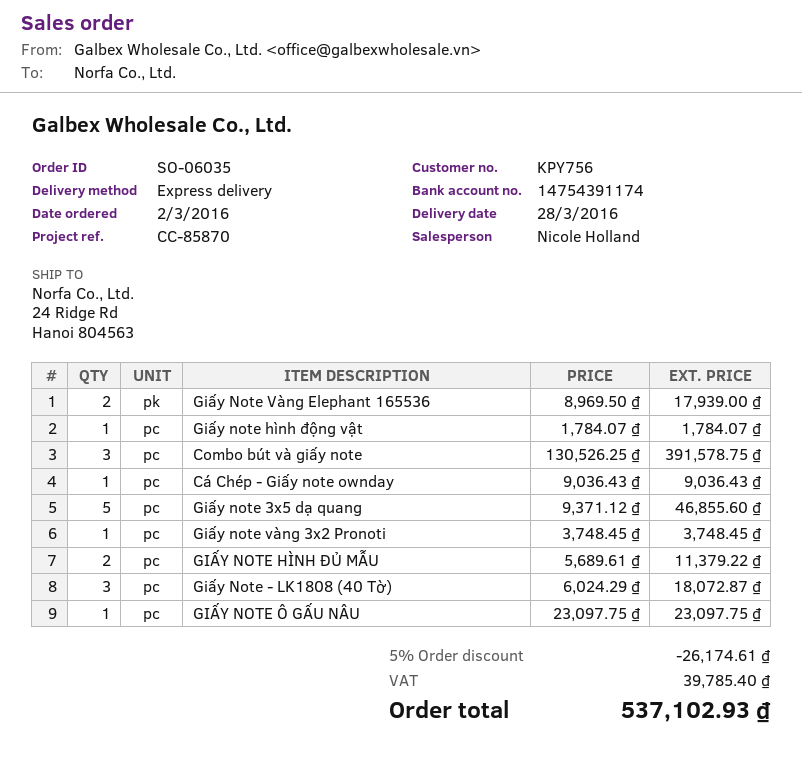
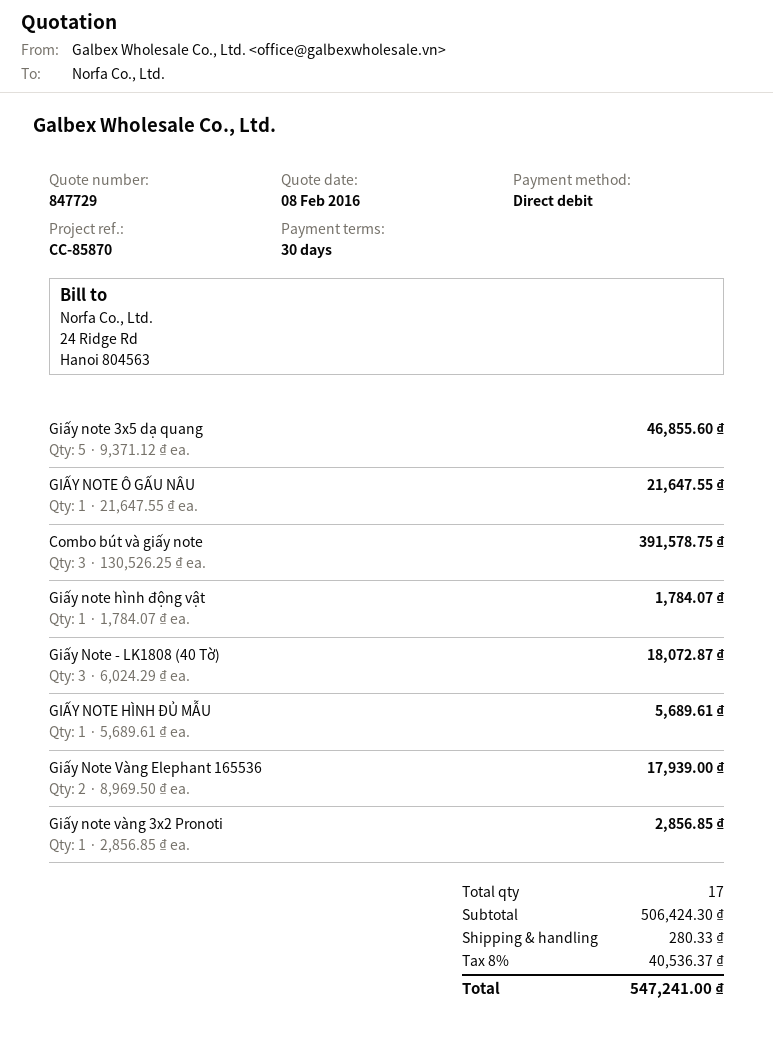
Cá Chép - Giấy note ownday: 1 x 9036.43 = 9036.43 -> none
Giấy note vàng 3x2 Pronoti: 1 x 3748.45 = 3748.45 -> 1 x 2856.85 = 2856.85
GIẤY NOTE HÌNH ĐỦ MẪU: 2 x 5689.61 = 11379.22 -> 1 x 5689.61 = 5689.61
GIẤY NOTE Ô GẤU NÂU: 1 x 23097.75 = 23097.75 -> 1 x 21647.55 = 21647.55
discount: 5% = 26174.61 -> none
shipping: none -> 280.33
tax: 39785.40 -> 40536.37
total: 537102.93 -> 547241.00

